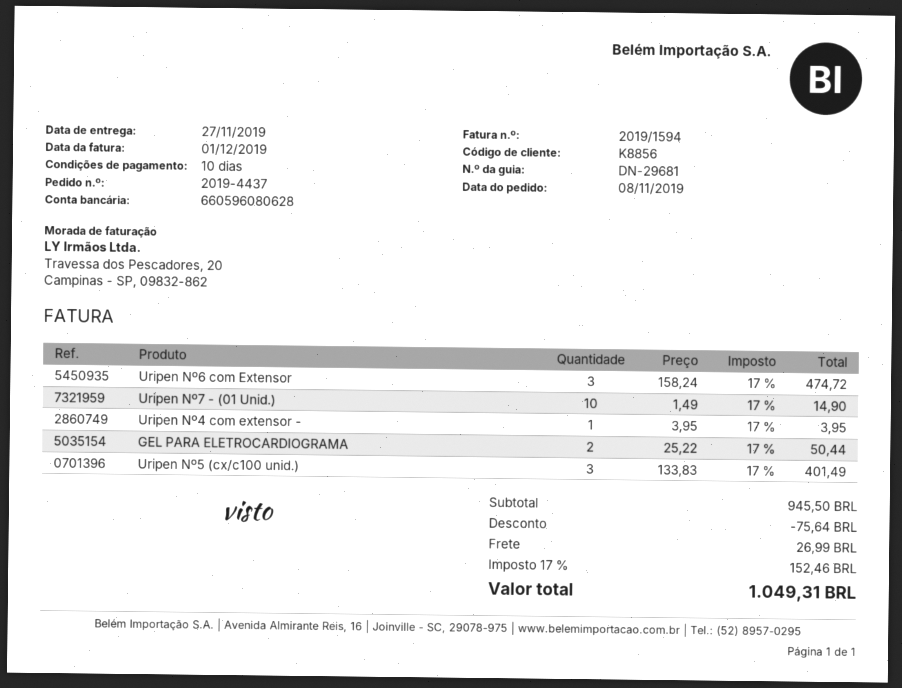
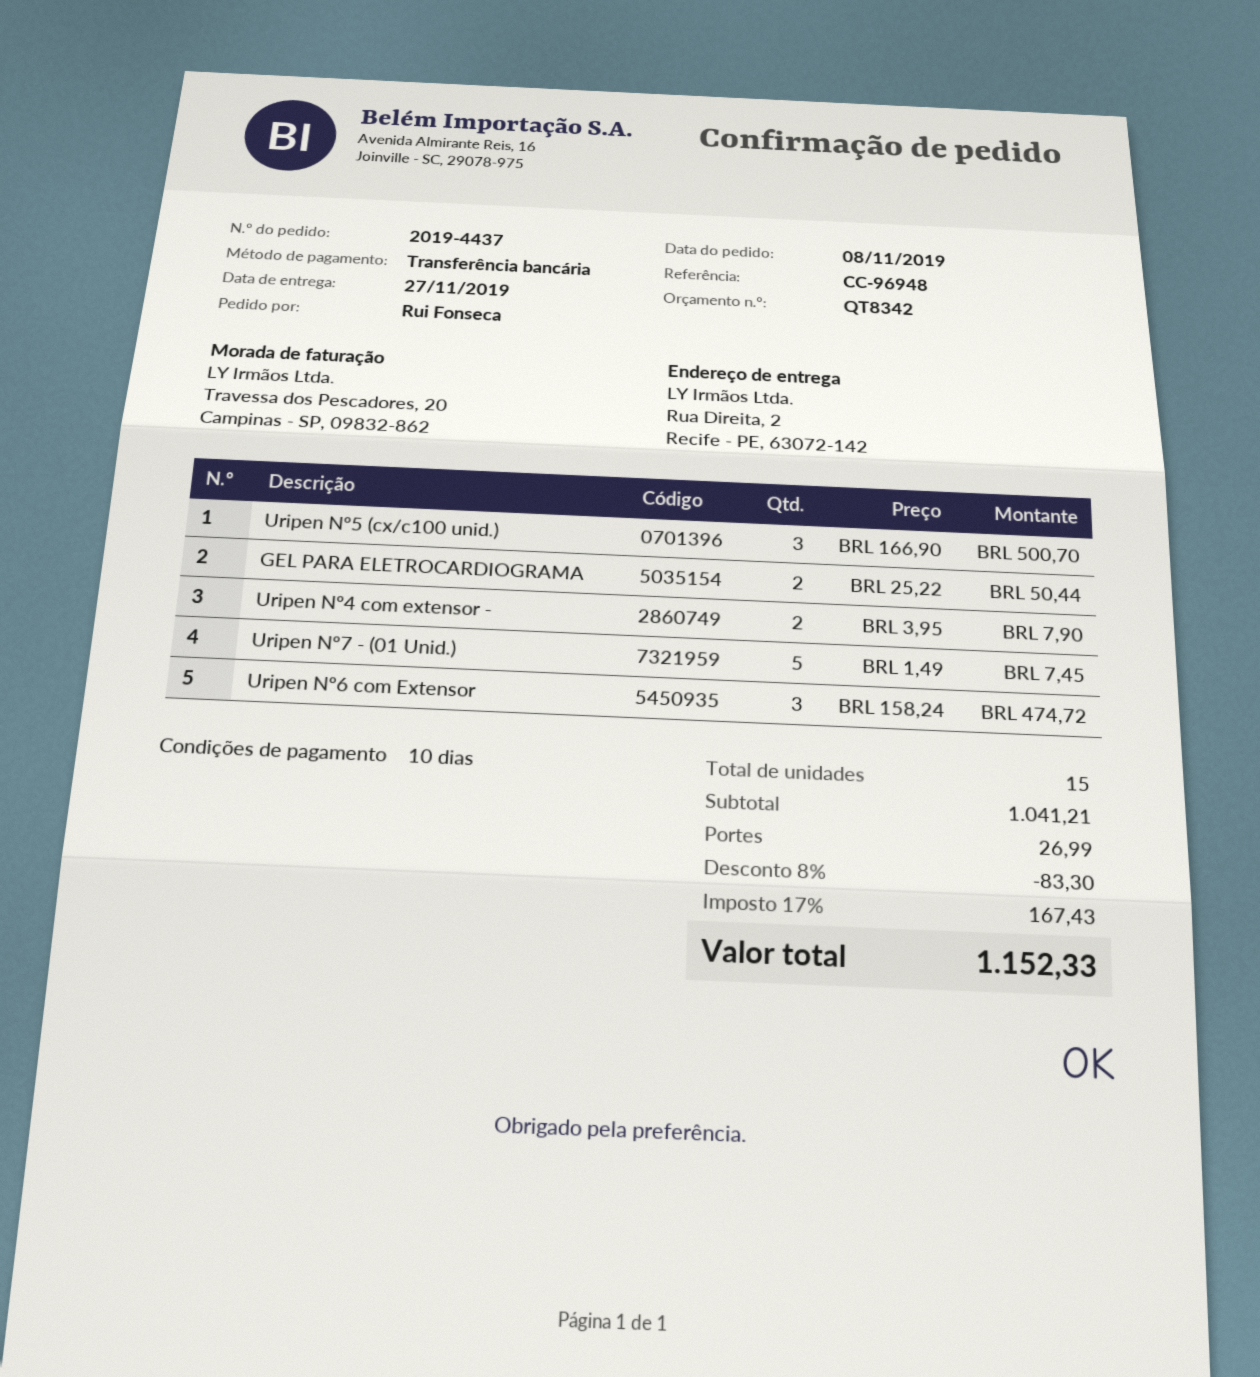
Uripen Nº7 - (01 Unid.): 10 x 1.49 = 14.90 -> 5 x 1.49 = 7.45
Uripen Nº4 com extensor -: 1 x 3.95 = 3.95 -> 2 x 3.95 = 7.90
Uripen Nº5 (cx/c100 unid.): 3 x 133.83 = 401.49 -> 3 x 166.90 = 500.70
subtotal: 945.50 -> 1041.21
discount: 75.64 -> 83.30
tax: 17% = 152.46 -> 17% = 167.43
total: 1049.31 -> 1152.33

